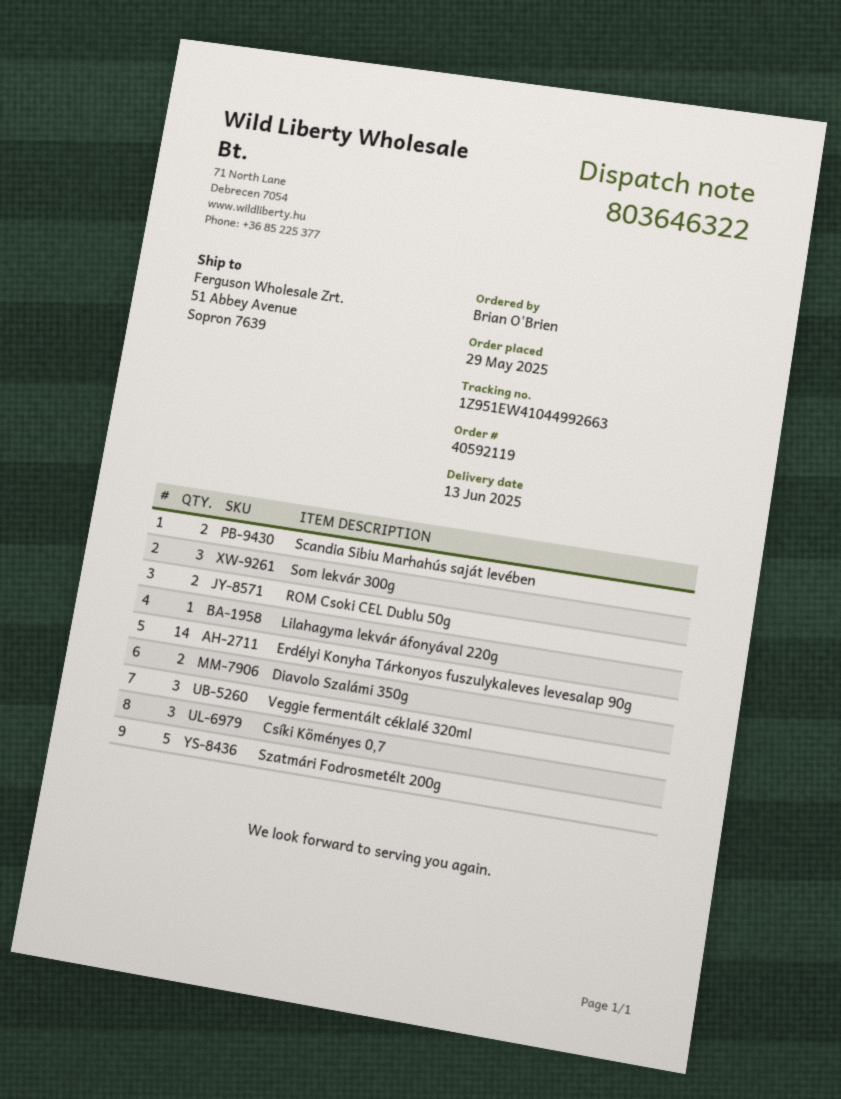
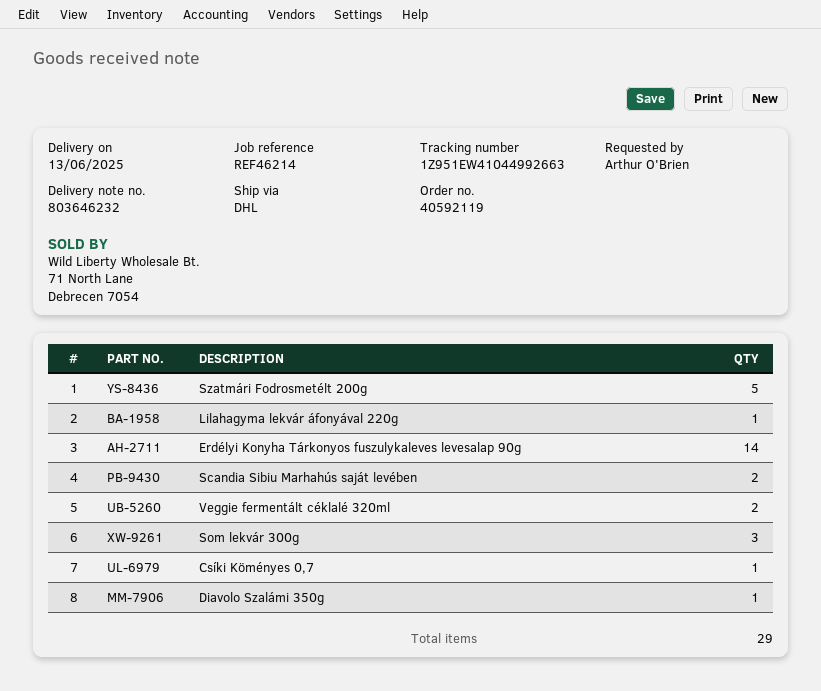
delivery note number: 803646322 -> 803646232
ordered by: Brian O'Brien -> Arthur O'Brien
ROM Csoki CEL Dublu 50g: 2 -> none
Diavolo Szalámi 350g: 2 -> 1
Veggie fermentált céklalé 320ml: 3 -> 2
Csíki Köményes 0,7: 3 -> 1

